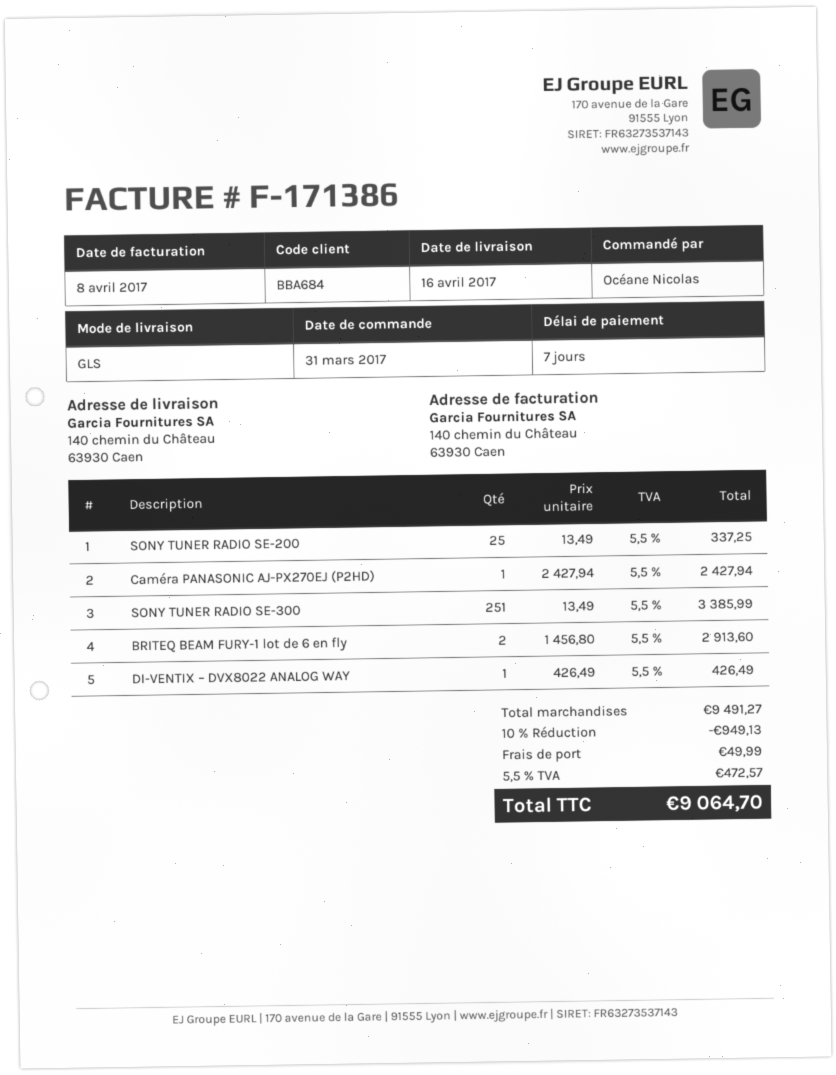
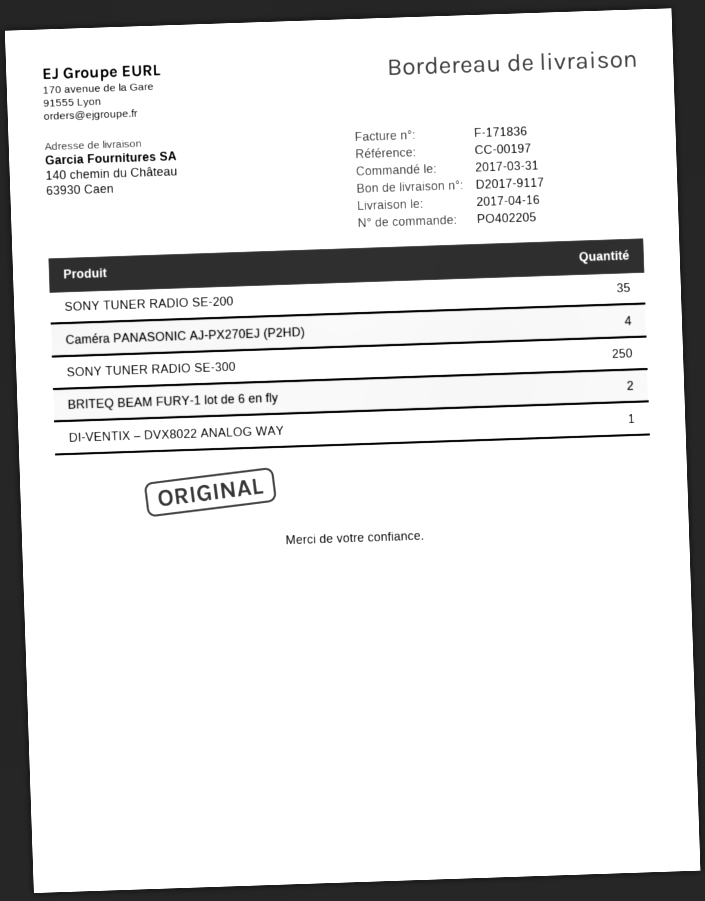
invoice number: F-171386 -> F-171836
SONY TUNER RADIO SE-200: 25 -> 35
Caméra PANASONIC AJ-PX270EJ (P2HD): 1 -> 4
SONY TUNER RADIO SE-300: 251 -> 250

